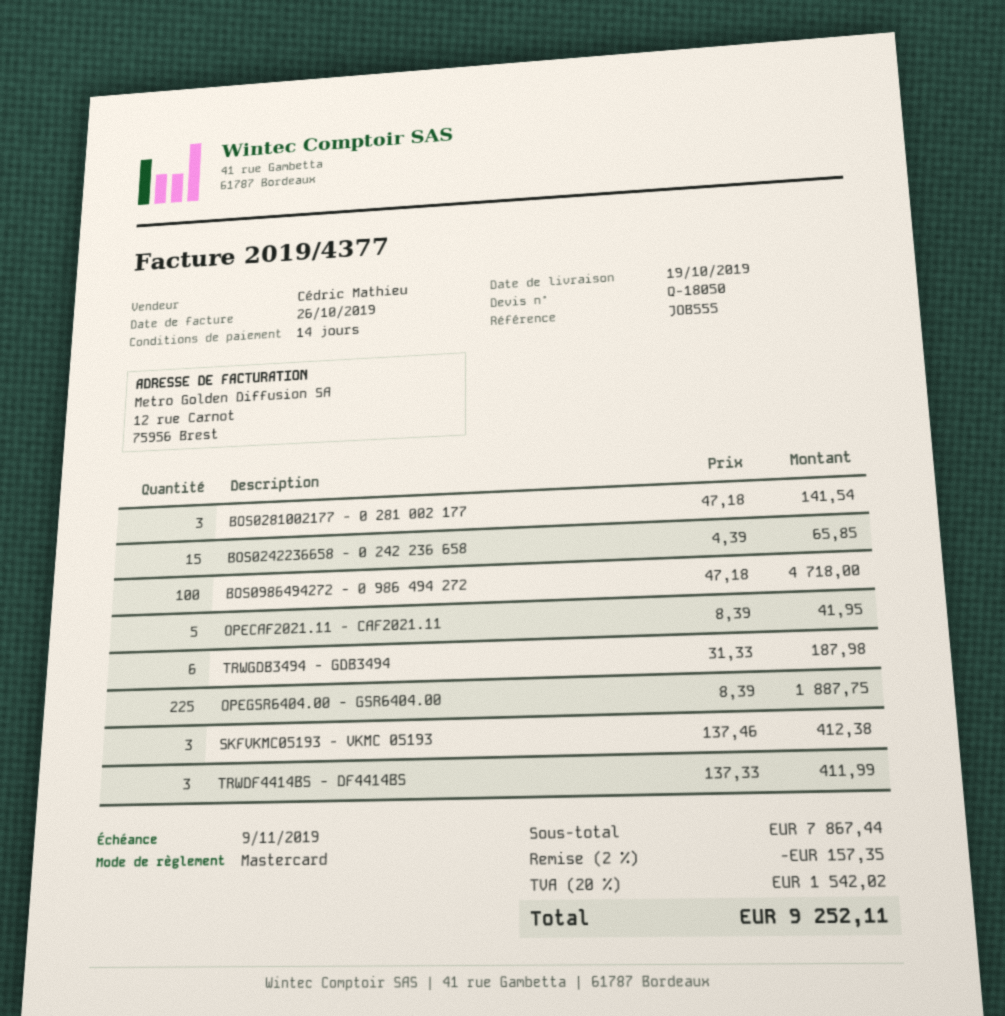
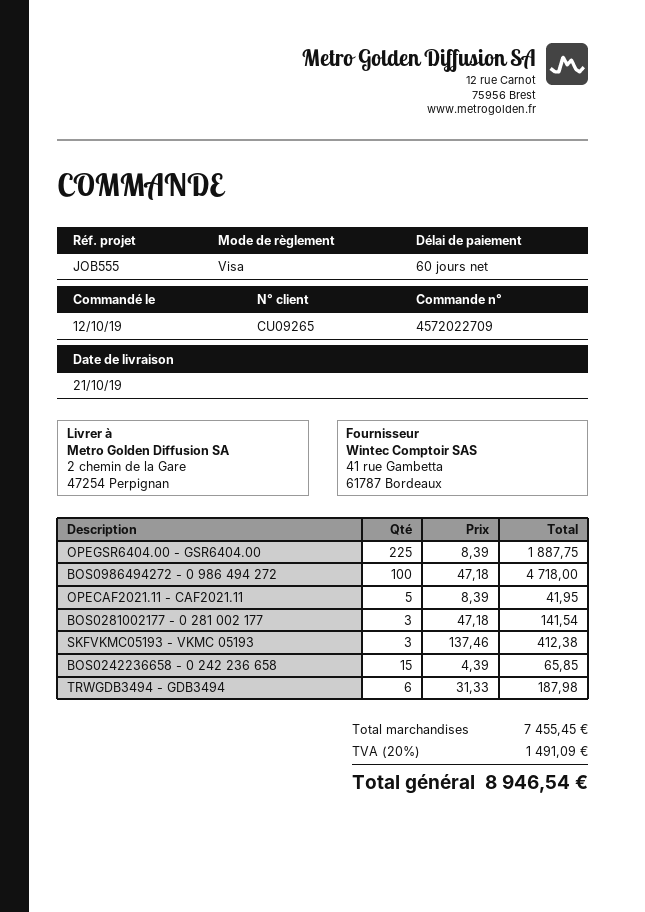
delivery date: 2019-10-19 -> 2019-10-21
payment terms: 14 days -> 60 days
payment method: Mastercard -> Visa
TRWDF4414BS - DF4414BS: 3 x 137.33 = 411.99 -> none
subtotal: 7867.44 -> 7455.45
discount: 2% = 157.35 -> none
tax: 20% = 1542.02 -> 20% = 1491.09
total: 9252.11 -> 8946.54

